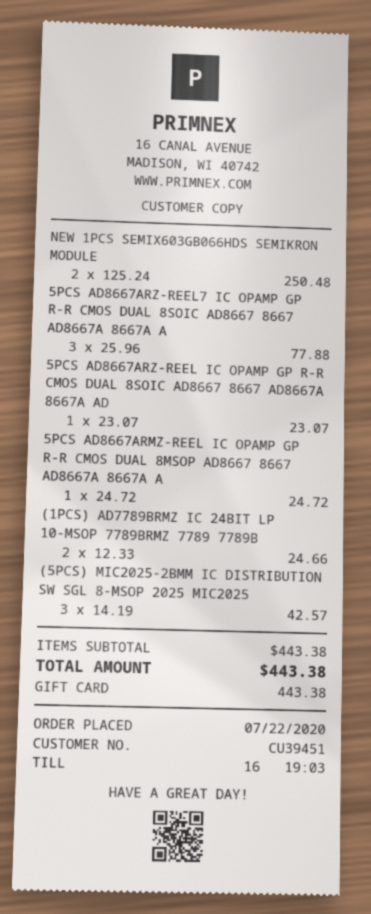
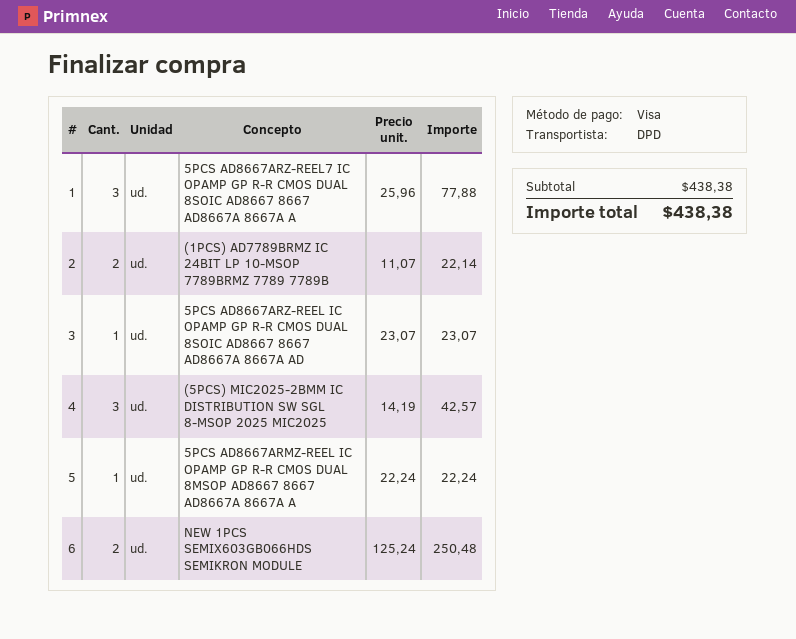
payment method: gift card -> Visa
5PCS AD8667ARMZ-REEL IC OPAMP GP R-R CMOS DUAL 8MSOP AD8667 8667 AD8667A 8667A A: 1 x 24.72 = 24.72 -> 1 x 22.24 = 22.24
(1PCS) AD7789BRMZ IC 24BIT LP 10-MSOP 7789BRMZ 7789 7789B: 2 x 12.33 = 24.66 -> 2 x 11.07 = 22.14
subtotal: 443.38 -> 438.38
total: 443.38 -> 438.38

